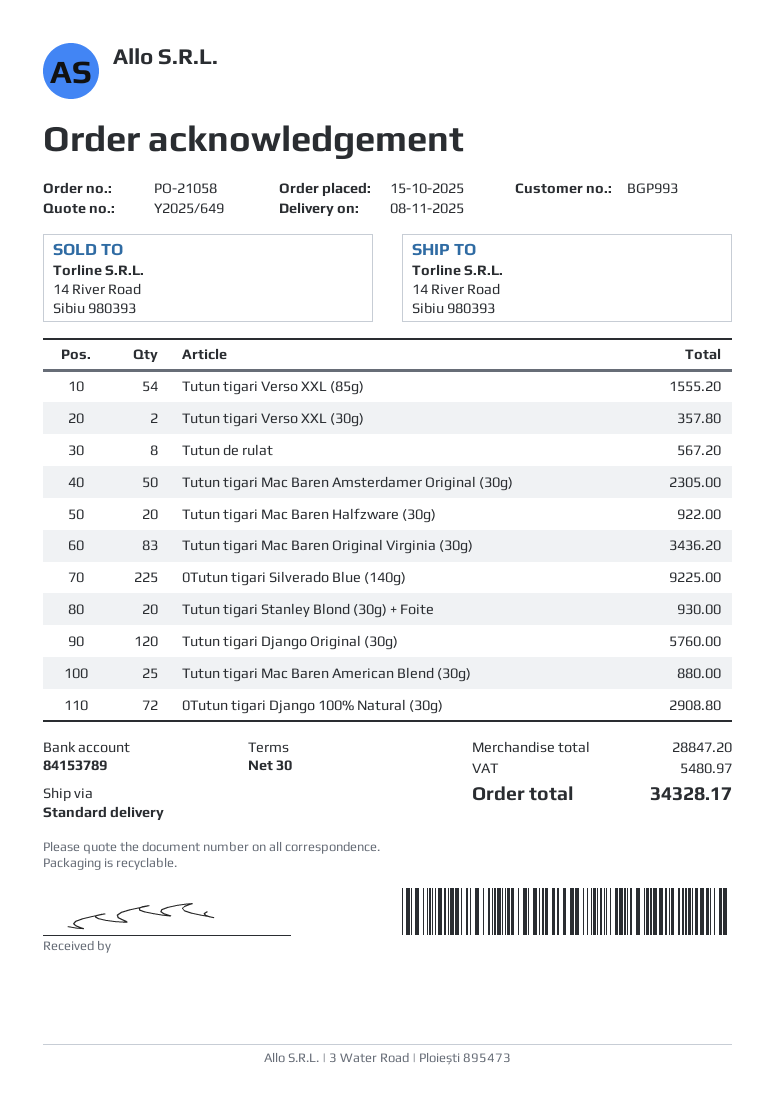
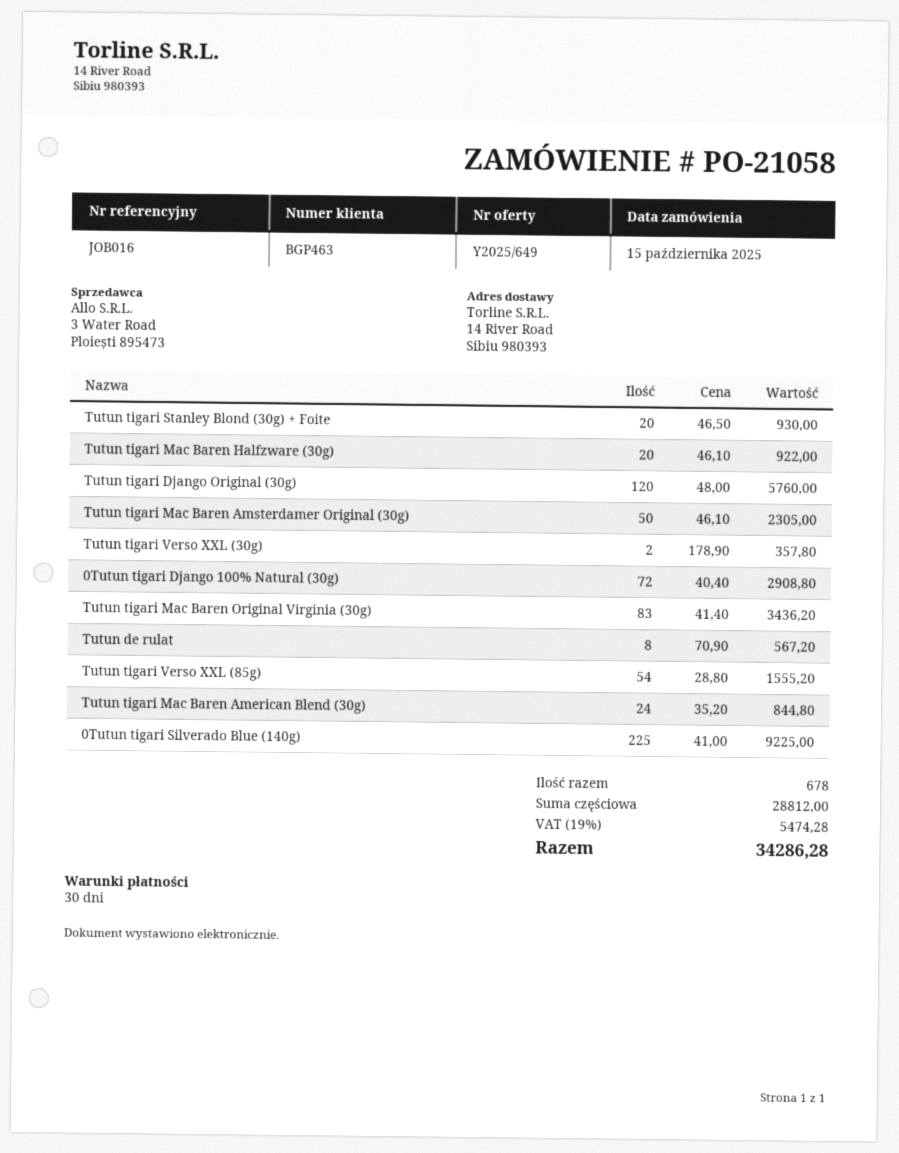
customer number: BGP993 -> BGP463
Tutun tigari Mac Baren American Blend (30g): 25 for 880.00 -> 24 for 844.80
subtotal: 28847.20 -> 28812.00
tax: 5480.97 -> 5474.28
total: 34328.17 -> 34286.28

